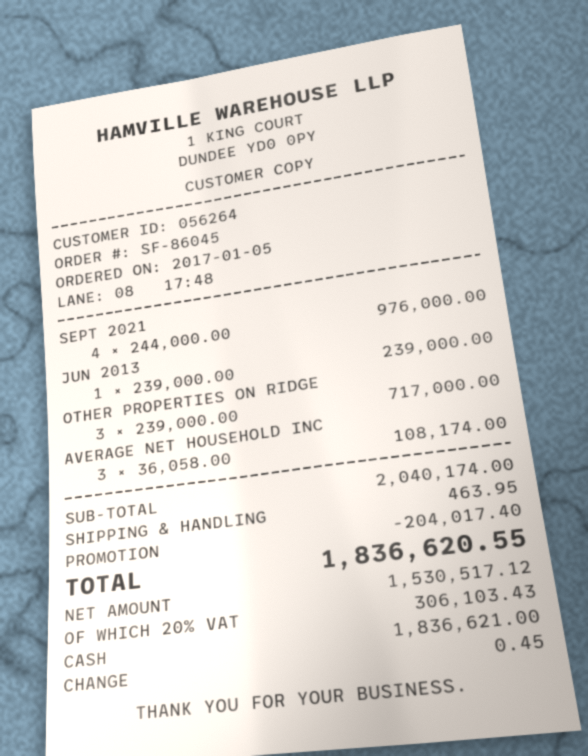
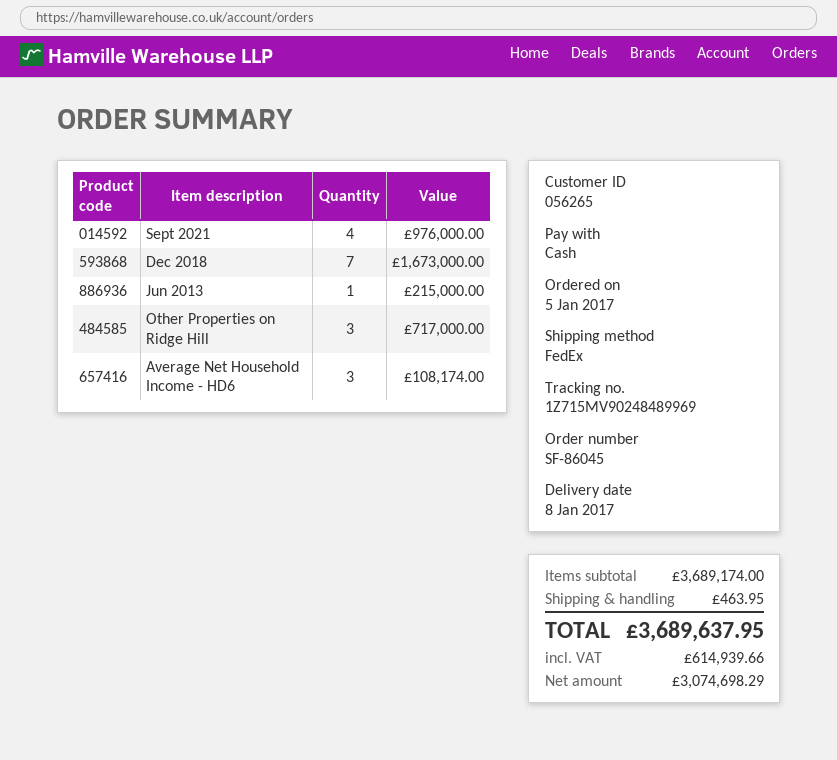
customer number: 056264 -> 056265
JUN 2013: 1 for 239000.00 -> 1 for 215000.00
Dec 2018: none -> 7 for 1673000.00
subtotal: 2040174.00 -> 3689174.00
discount: 204017.40 -> none
net: 1530517.12 -> 3074698.29
tax: 306103.43 -> 614939.66
total: 1836620.55 -> 3689637.95

